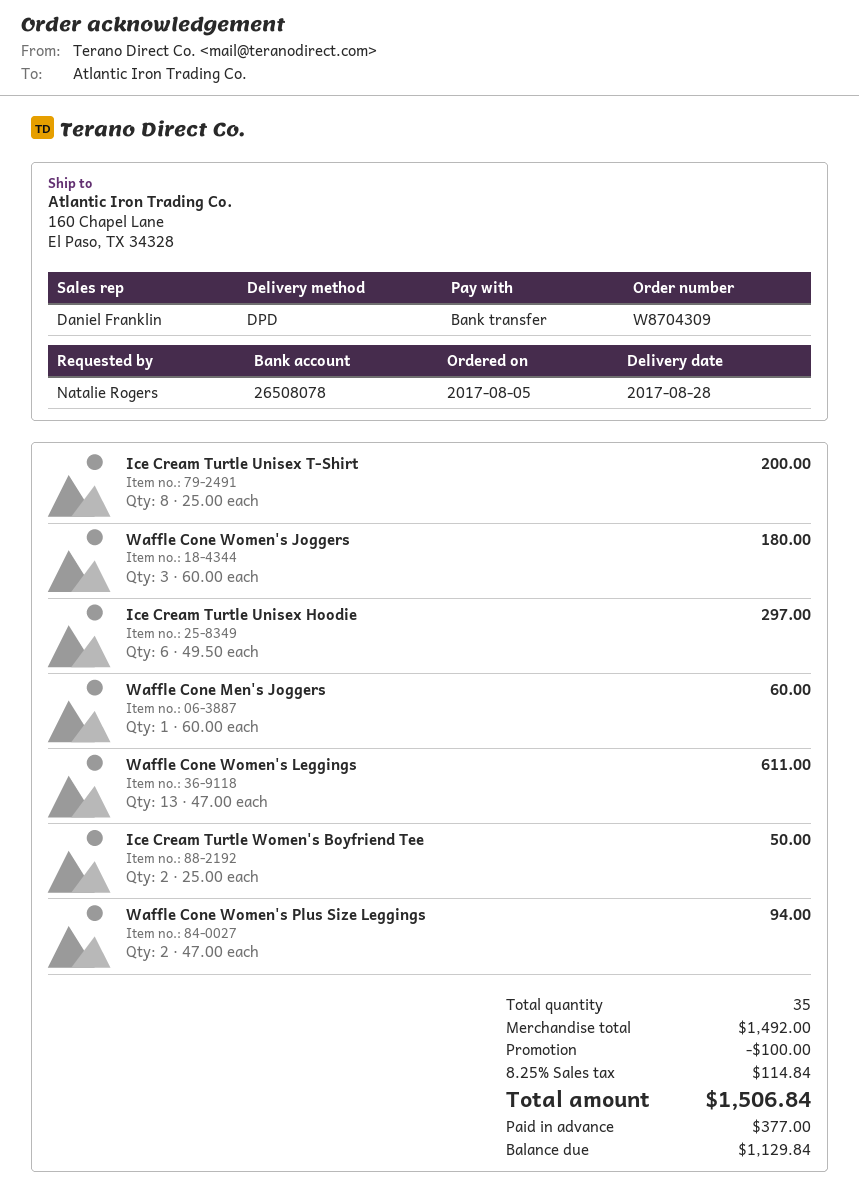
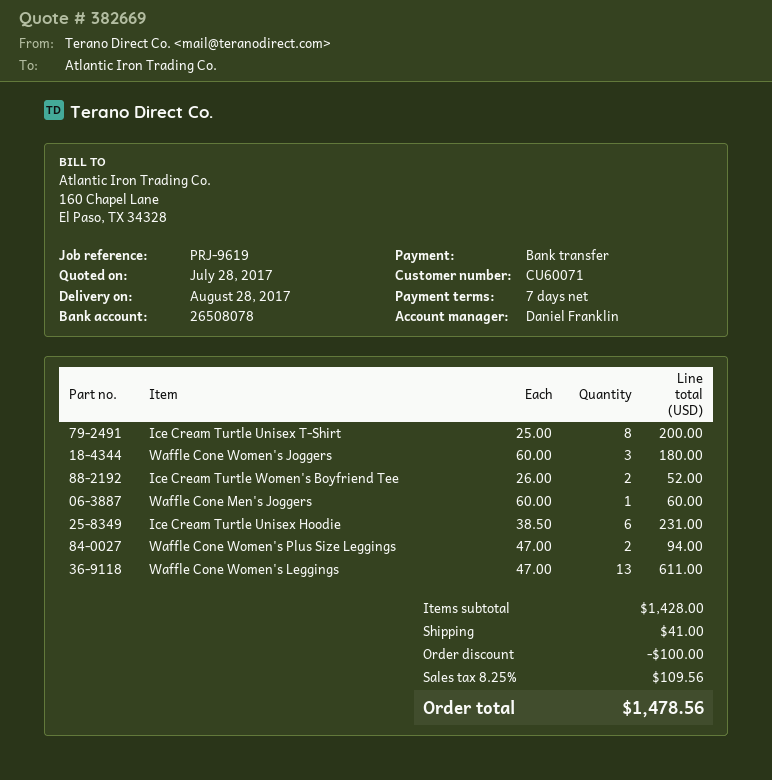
Ice Cream Turtle Unisex Hoodie: 6 x 49.50 = 297.00 -> 6 x 38.50 = 231.00
Ice Cream Turtle Women's Boyfriend Tee: 2 x 25.00 = 50.00 -> 2 x 26.00 = 52.00
subtotal: 1492.00 -> 1428.00
shipping: none -> 41.00
tax: 8.25% = 114.84 -> 8.25% = 109.56
total: 1506.84 -> 1478.56

